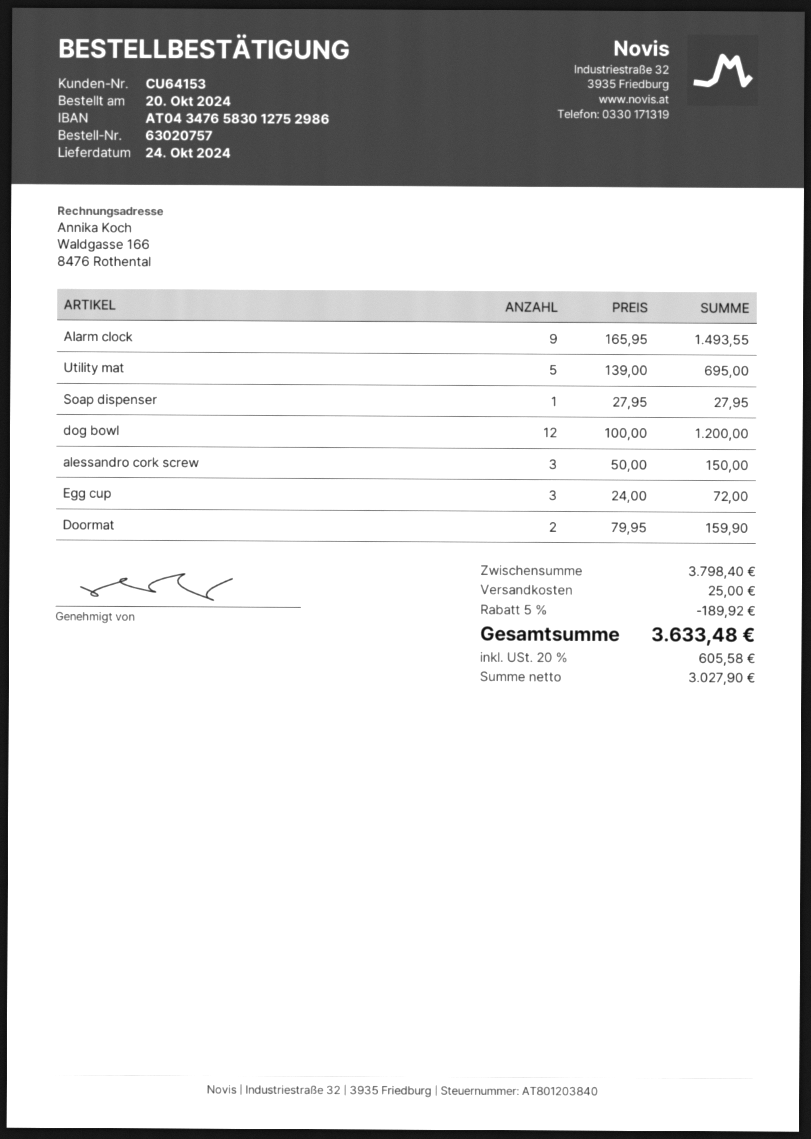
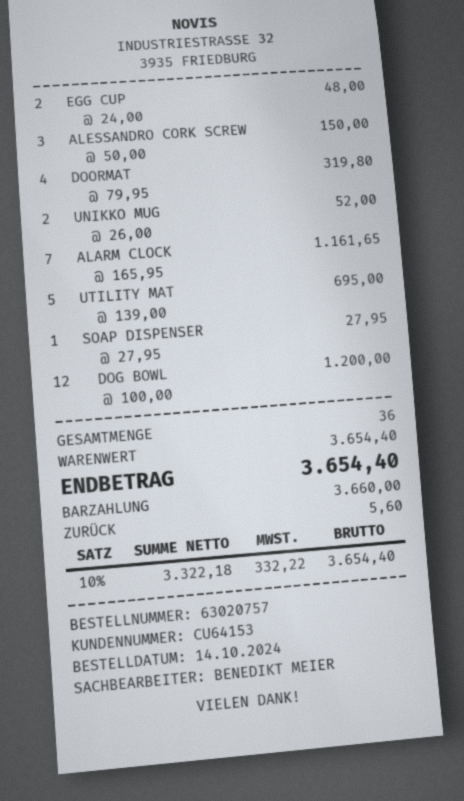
order date: 2024-10-20 -> 2024-10-14
Alarm clock: 9 x 165.95 = 1493.55 -> 7 x 165.95 = 1161.65
Egg cup: 3 x 24.00 = 72.00 -> 2 x 24.00 = 48.00
Doormat: 2 x 79.95 = 159.90 -> 4 x 79.95 = 319.80
UNIKKO MUG: none -> 2 x 26.00 = 52.00
subtotal: 3798.40 -> 3654.40
discount: 5% = 189.92 -> none
shipping: 25.00 -> none
net: 3027.90 -> 3322.18
tax: 20% = 605.58 -> 10% = 332.22
total: 3633.48 -> 3654.40

